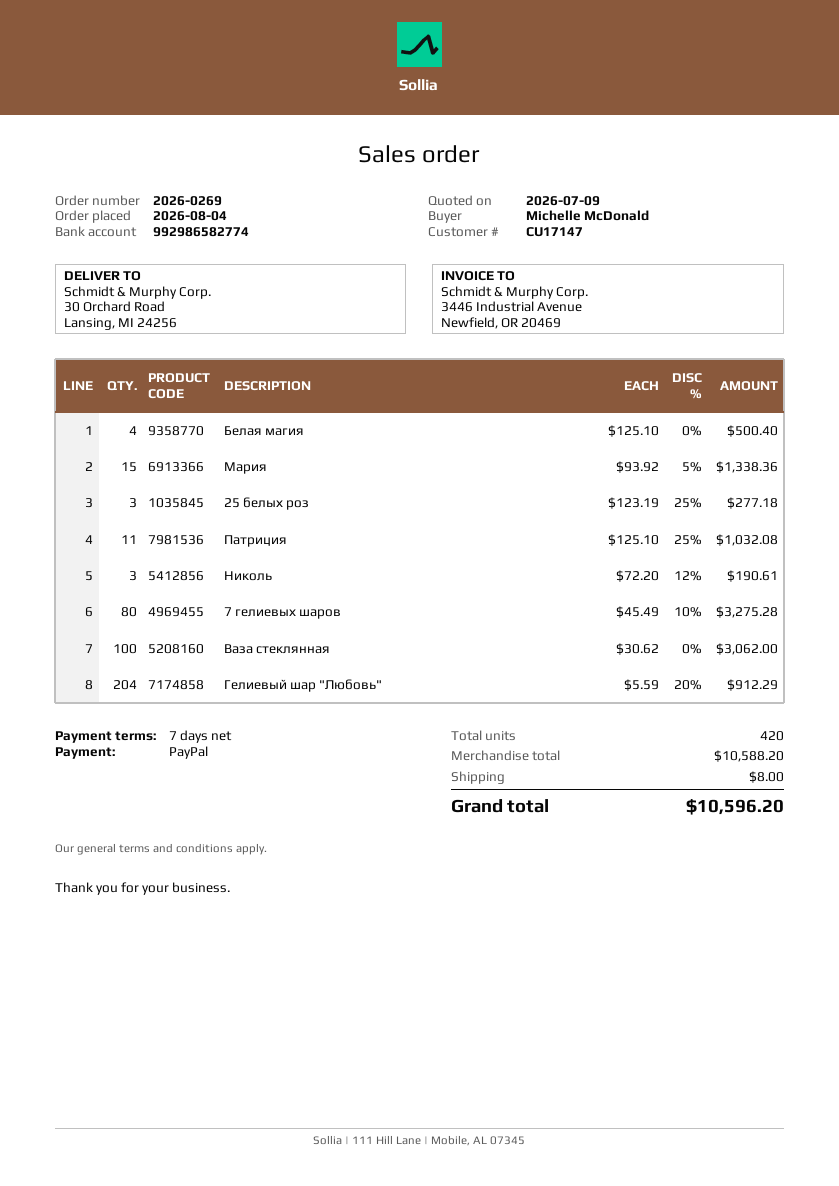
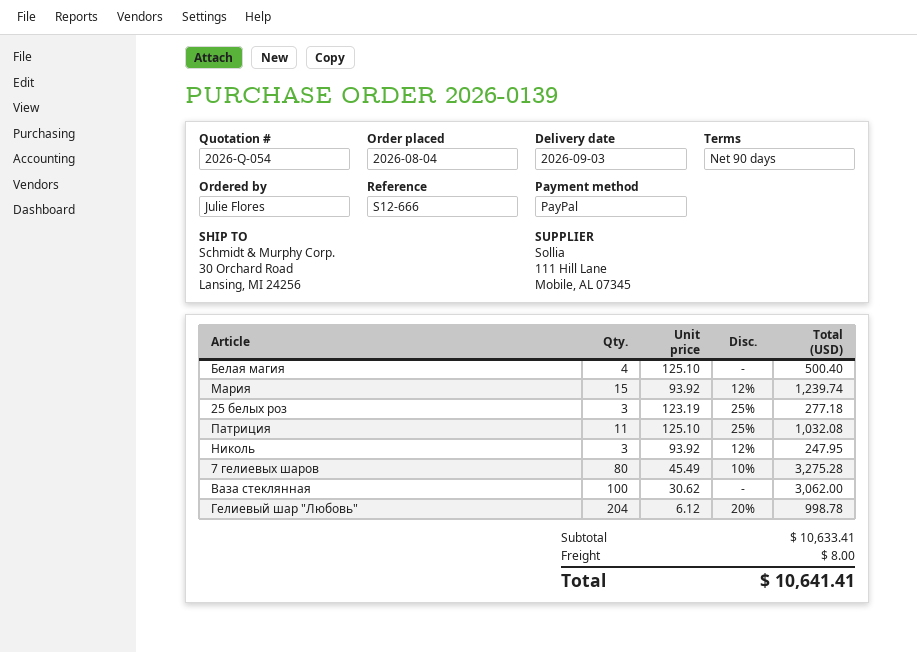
order number: 2026-0269 -> 2026-0139
payment terms: 7 days -> 90 days
ordered by: Michelle McDonald -> Julie Flores
Мария: 15 x 93.92 - 5% = 1338.36 -> 15 x 93.92 - 12% = 1239.74
Николь: 3 x 72.20 - 12% = 190.61 -> 3 x 93.92 - 12% = 247.95
Гелиевый шар "Любовь": 204 x 5.59 - 20% = 912.29 -> 204 x 6.12 - 20% = 998.78
subtotal: 10588.20 -> 10633.41
total: 10596.20 -> 10641.41

